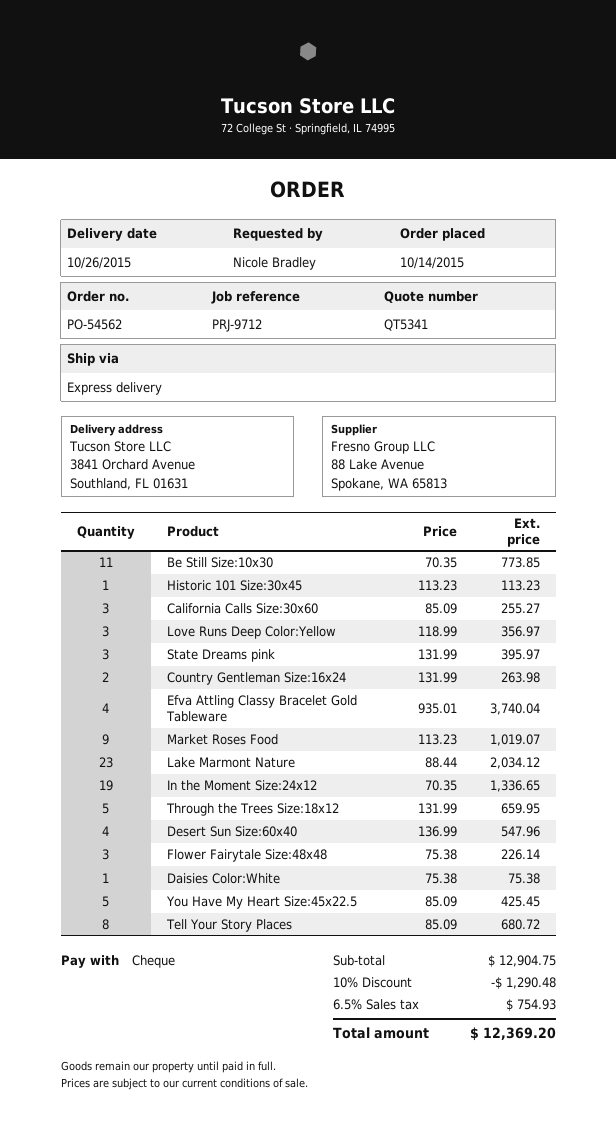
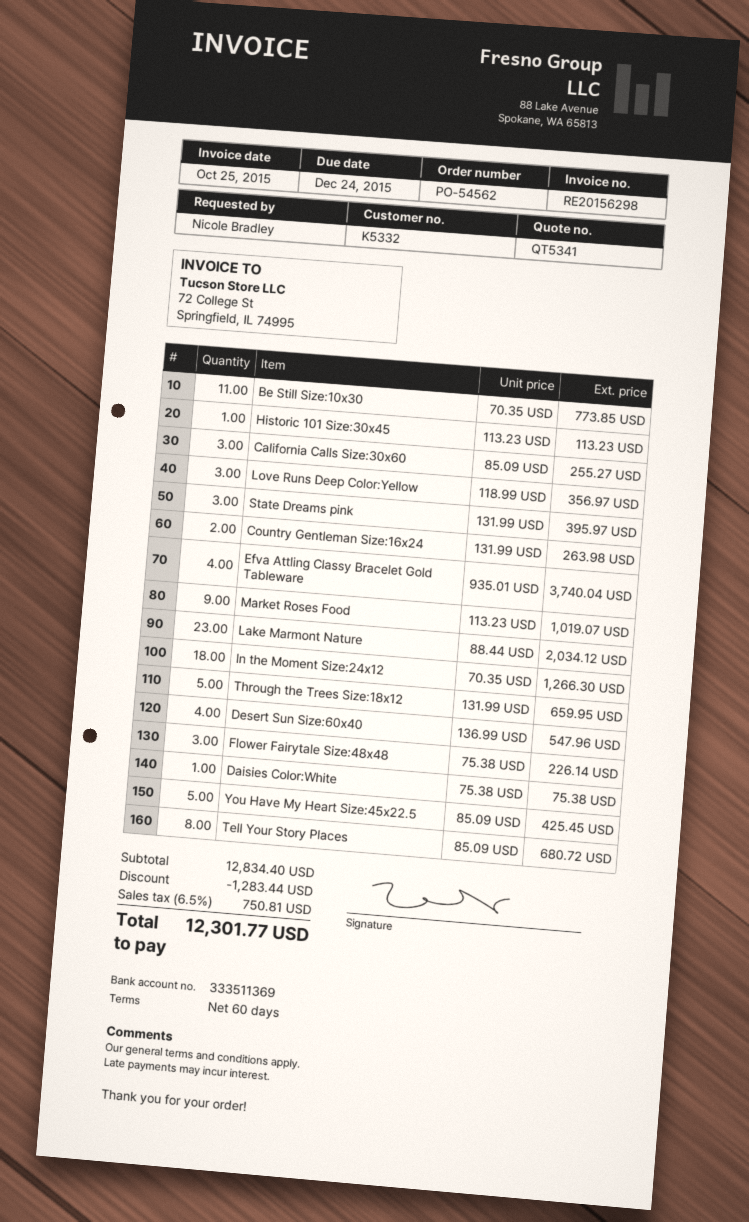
In the Moment Size:24x12: 19 x 70.35 = 1336.65 -> 18 x 70.35 = 1266.30
subtotal: 12904.75 -> 12834.40
discount: 1290.48 -> 1283.44
tax: 6.5% = 754.93 -> 6.5% = 750.81
total: 12369.20 -> 12301.77

